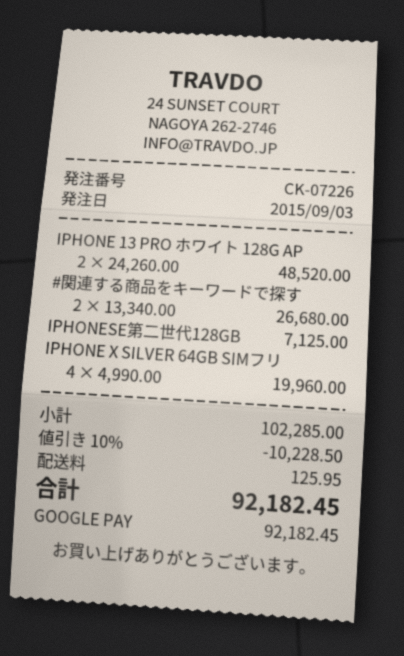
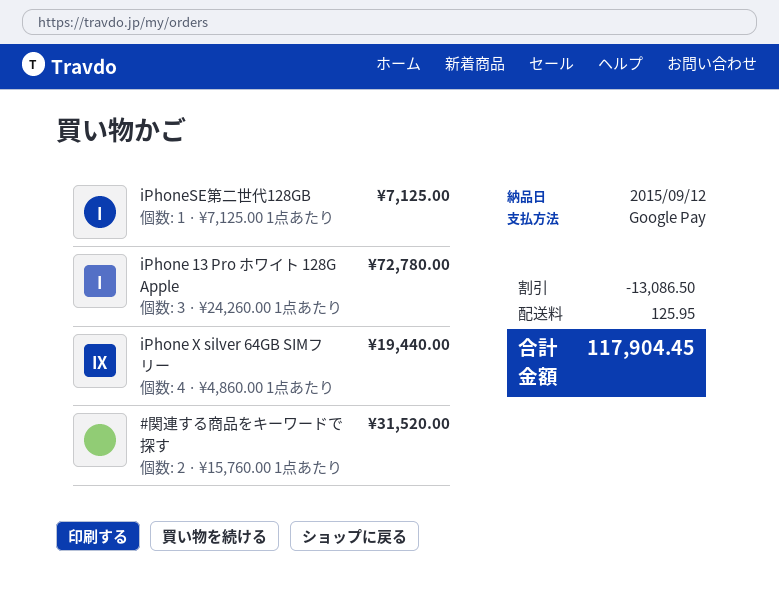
IPHONE 13 PRO ホワイト 128G AP: 2 x 24260.00 = 48520.00 -> 3 x 24260.00 = 72780.00
#関連する商品をキーワードで探す: 2 x 13340.00 = 26680.00 -> 2 x 15760.00 = 31520.00
IPHONE X SILVER 64GB SIMフリ: 4 x 4990.00 = 19960.00 -> 4 x 4860.00 = 19440.00
discount: 10228.50 -> 13086.50
total: 92182.45 -> 117904.45

